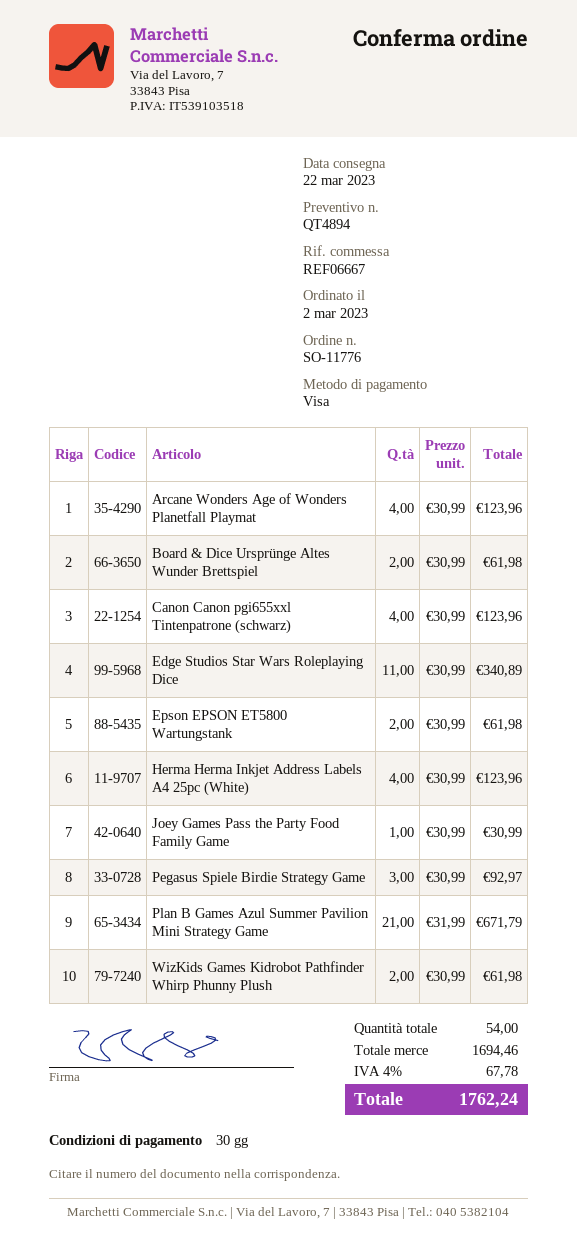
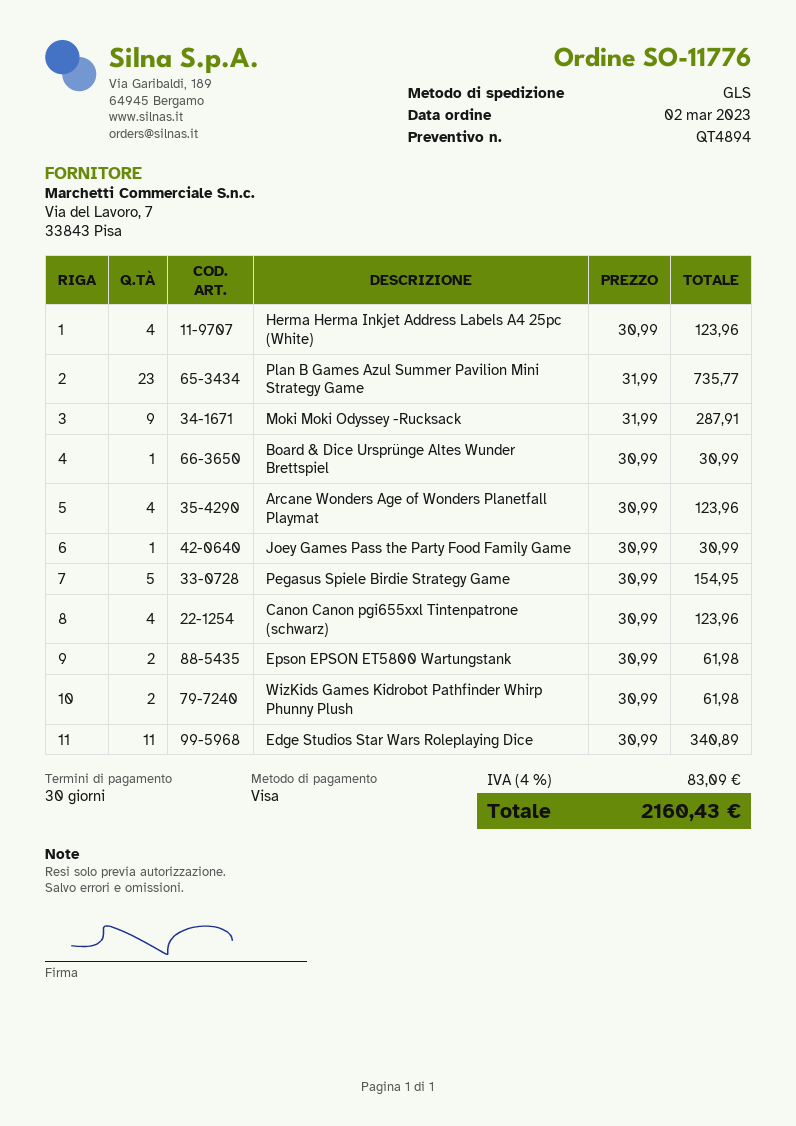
Board & Dice Ursprünge Altes Wunder Brettspiel: 2 x 30.99 = 61.98 -> 1 x 30.99 = 30.99
Pegasus Spiele Birdie Strategy Game: 3 x 30.99 = 92.97 -> 5 x 30.99 = 154.95
Plan B Games Azul Summer Pavilion Mini Strategy Game: 21 x 31.99 = 671.79 -> 23 x 31.99 = 735.77
Moki Moki Odyssey -Rucksack: none -> 9 x 31.99 = 287.91
tax: 4% = 67.78 -> 4% = 83.09
total: 1762.24 -> 2160.43

